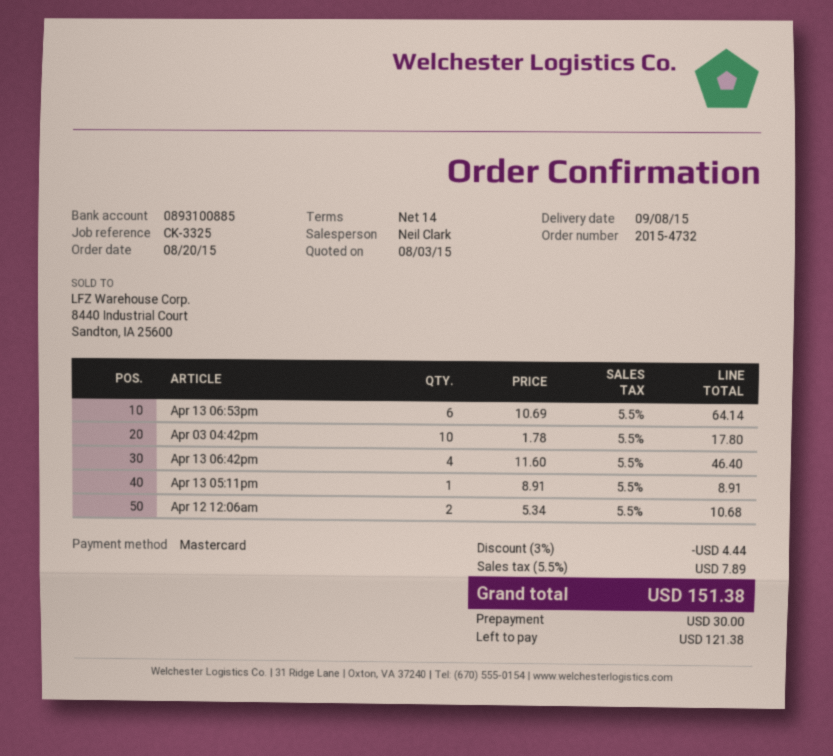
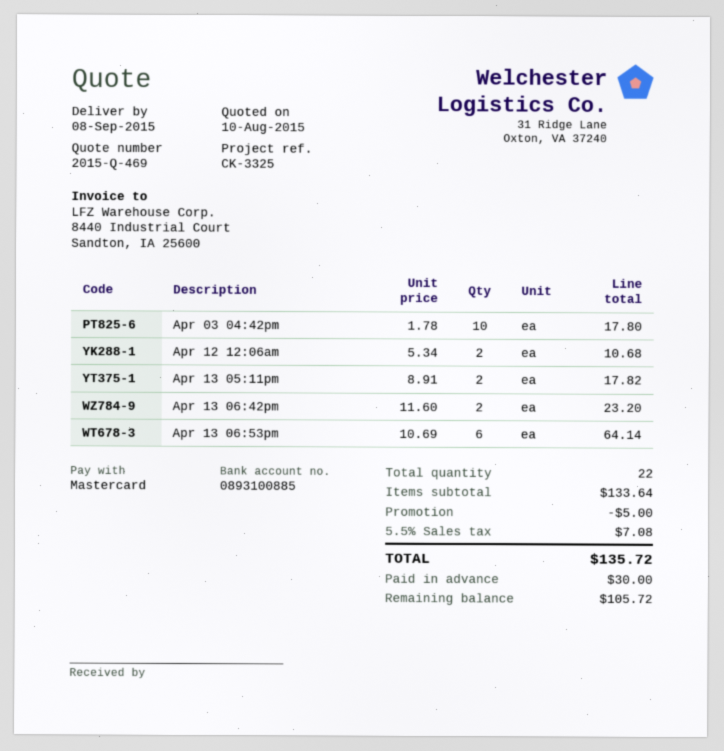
quote date: 2015-08-03 -> 2015-08-10
Apr 13 06:42pm: 4 x 11.60 = 46.40 -> 2 x 11.60 = 23.20
Apr 13 05:11pm: 1 x 8.91 = 8.91 -> 2 x 8.91 = 17.82
discount: 4.44 -> 5.00
tax: 5.5% = 7.89 -> 5.5% = 7.08
total: 151.38 -> 135.72
balance: 121.38 -> 105.72

